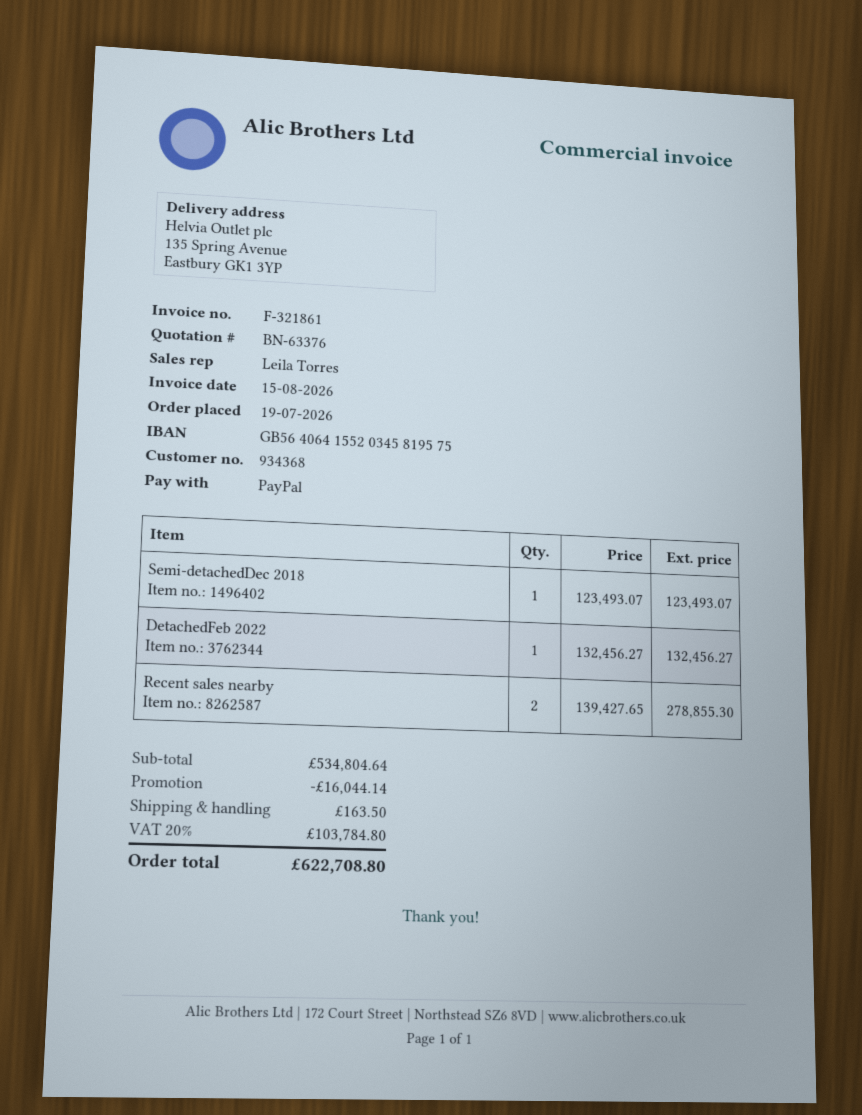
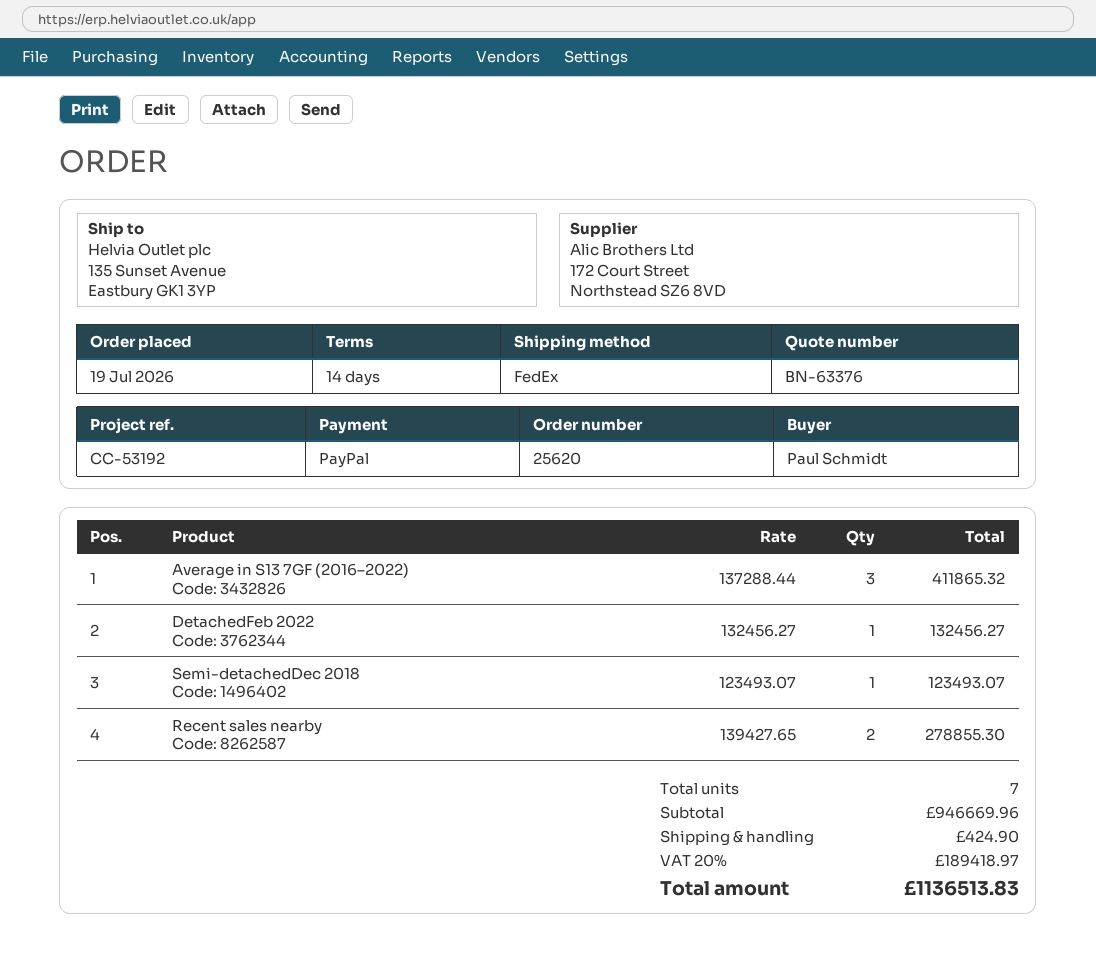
ship to: 135 Spring Avenue, Eastbury GK1 3YP -> 135 Sunset Avenue, Eastbury GK1 3YP
Average in S13 7GF (2016–2022): none -> 3 x 137288.44 = 411865.32
subtotal: 534804.64 -> 946669.96
discount: 16044.14 -> none
shipping: 163.50 -> 424.90
tax: 20% = 103784.80 -> 20% = 189418.97
total: 622708.80 -> 1136513.83

